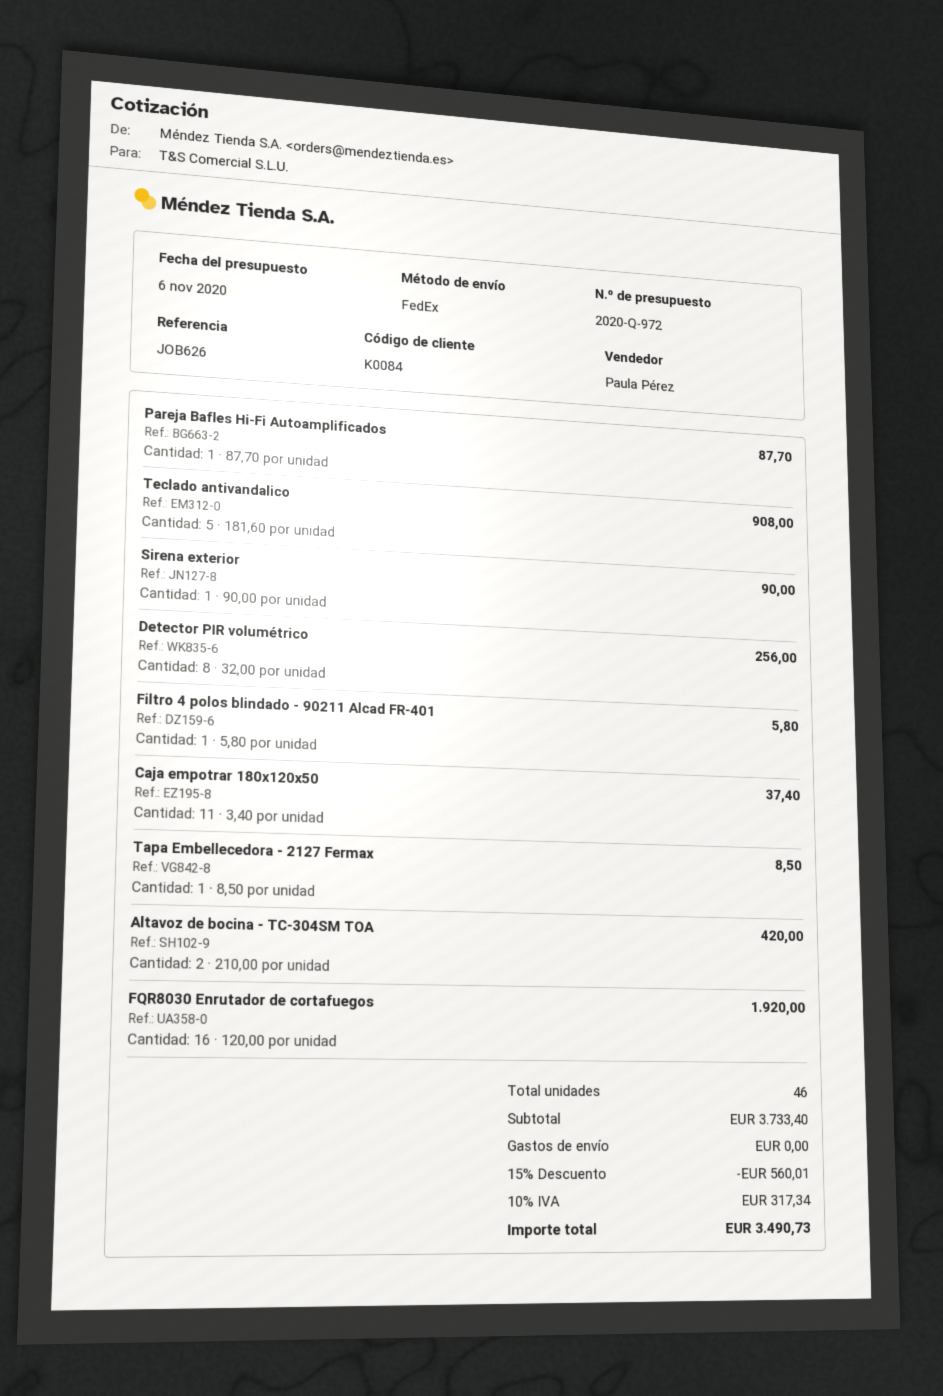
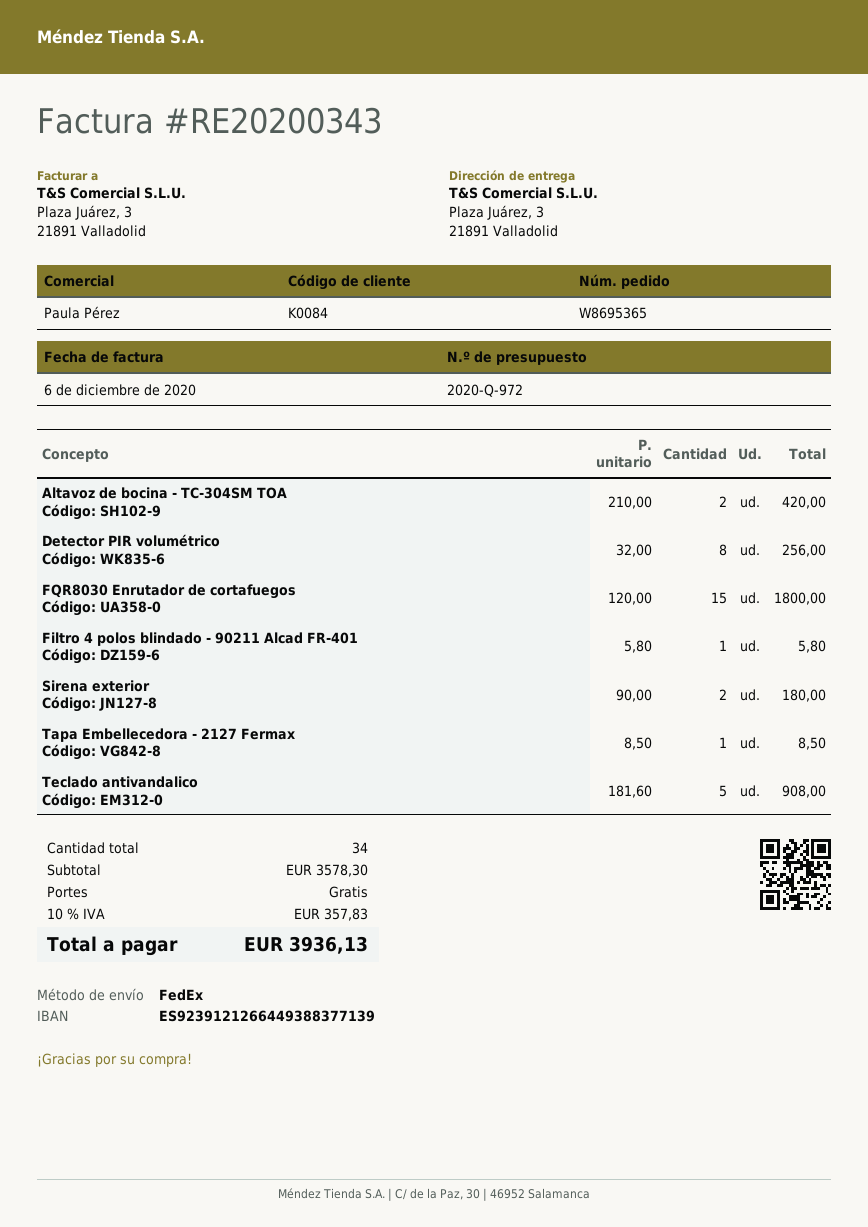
Pareja Bafles Hi-Fi Autoamplificados: 1 x 87.70 = 87.70 -> none
Sirena exterior: 1 x 90.00 = 90.00 -> 2 x 90.00 = 180.00
Caja empotrar 180x120x50: 11 x 3.40 = 37.40 -> none
FQR8030 Enrutador de cortafuegos: 16 x 120.00 = 1920.00 -> 15 x 120.00 = 1800.00
total quantity: 46 -> 34
subtotal: 3733.40 -> 3578.30
discount: 15% = 560.01 -> none
tax: 10% = 317.34 -> 10% = 357.83
total: 3490.73 -> 3936.13

